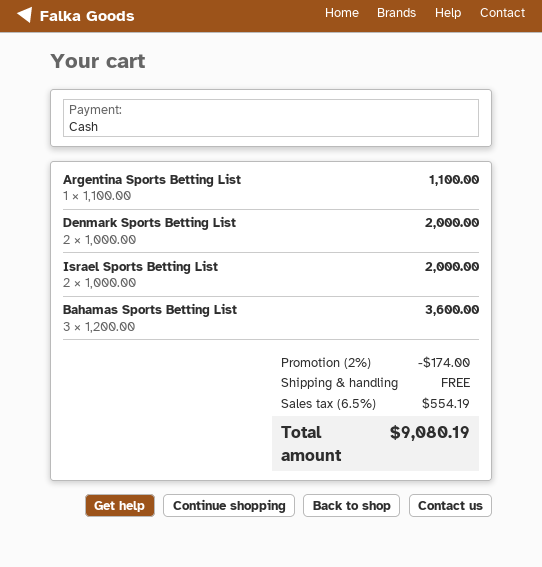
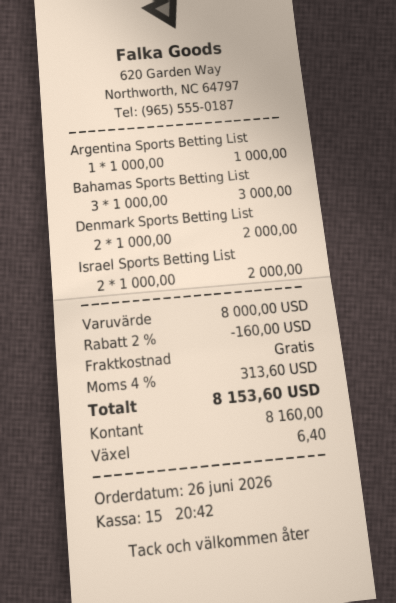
Argentina Sports Betting List: 1 x 1100.00 = 1100.00 -> 1 x 1000.00 = 1000.00
Bahamas Sports Betting List: 3 x 1200.00 = 3600.00 -> 3 x 1000.00 = 3000.00
discount: 2% = 174.00 -> 2% = 160.00
tax: 6.5% = 554.19 -> 4% = 313.60
total: 9080.19 -> 8153.60

